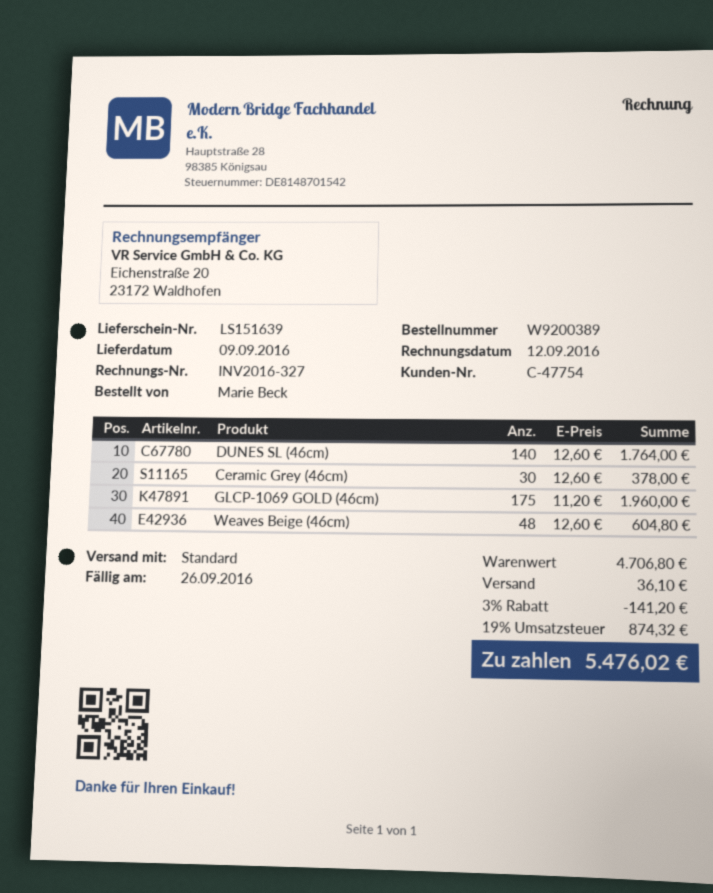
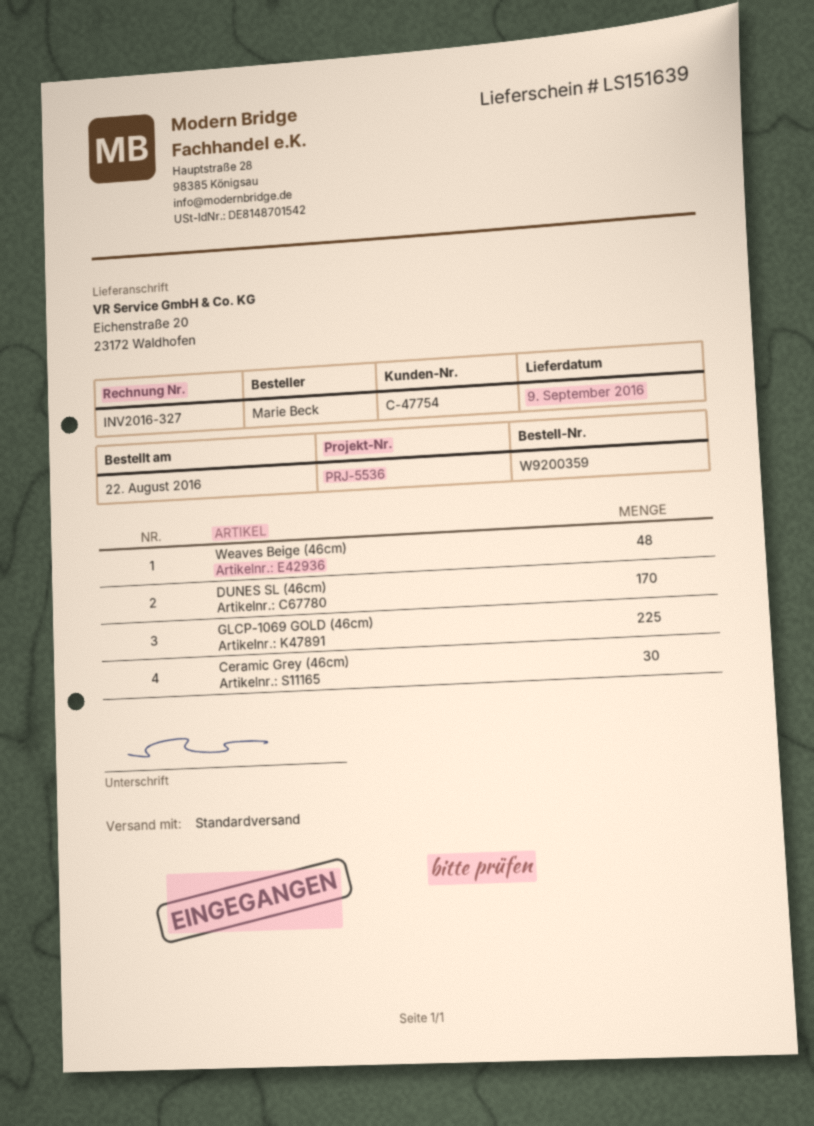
order number: W9200389 -> W9200359
DUNES SL (46cm): 140 -> 170
GLCP-1069 GOLD (46cm): 175 -> 225

